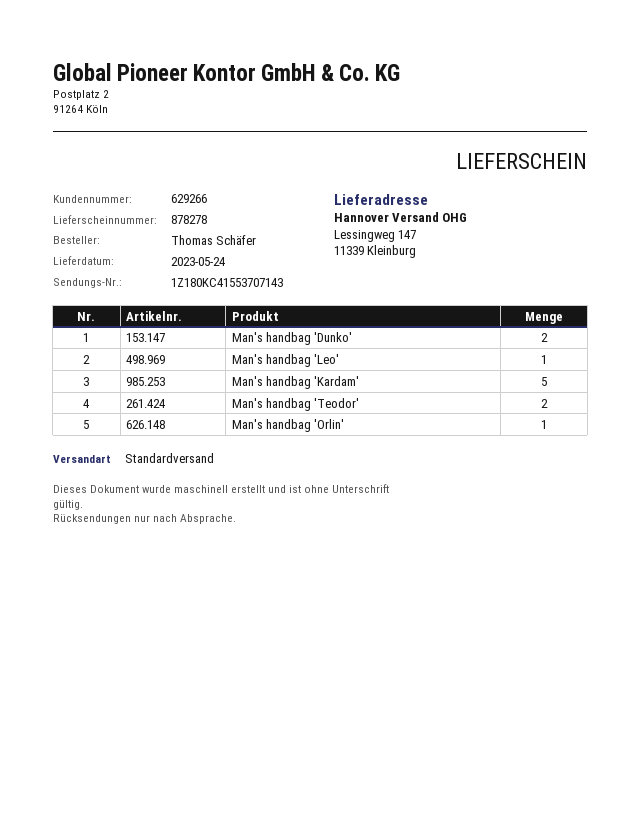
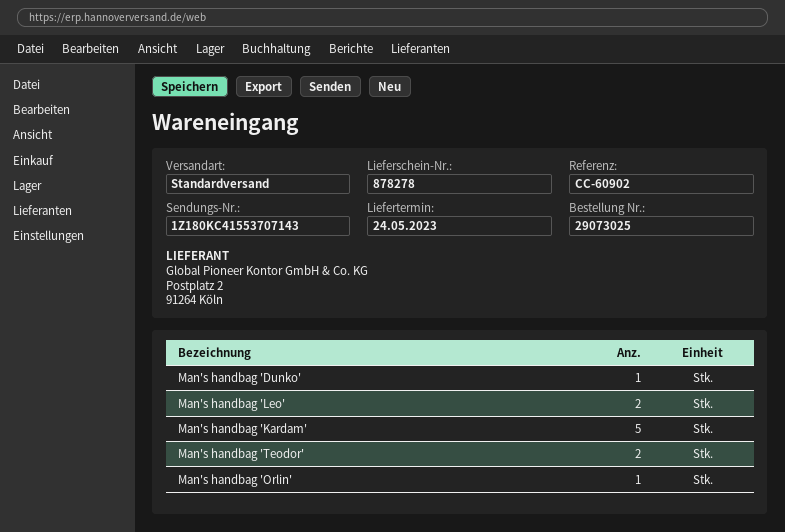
Man's handbag 'Dunko': 2 -> 1
Man's handbag 'Leo': 1 -> 2

